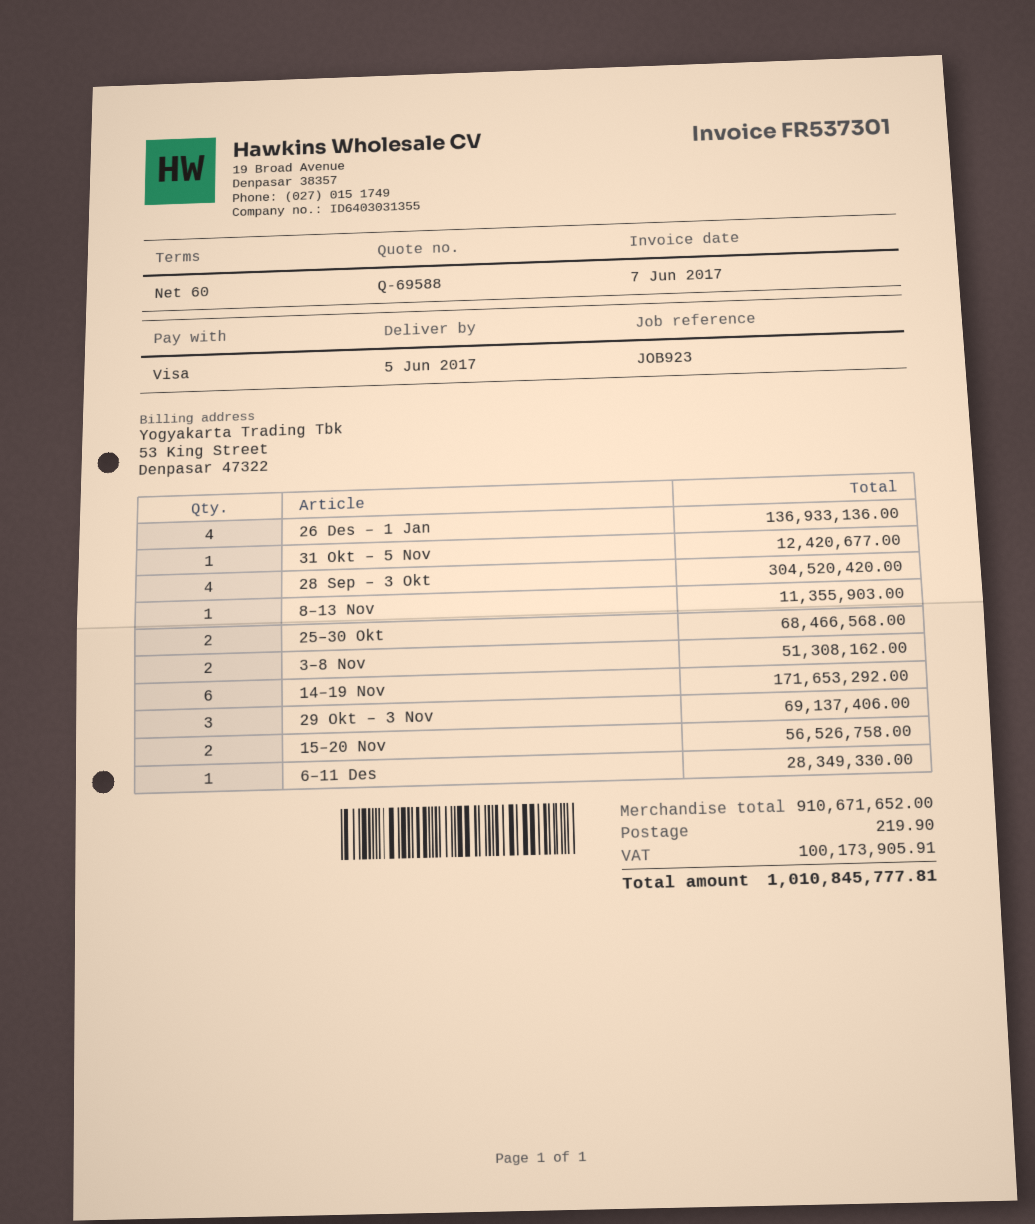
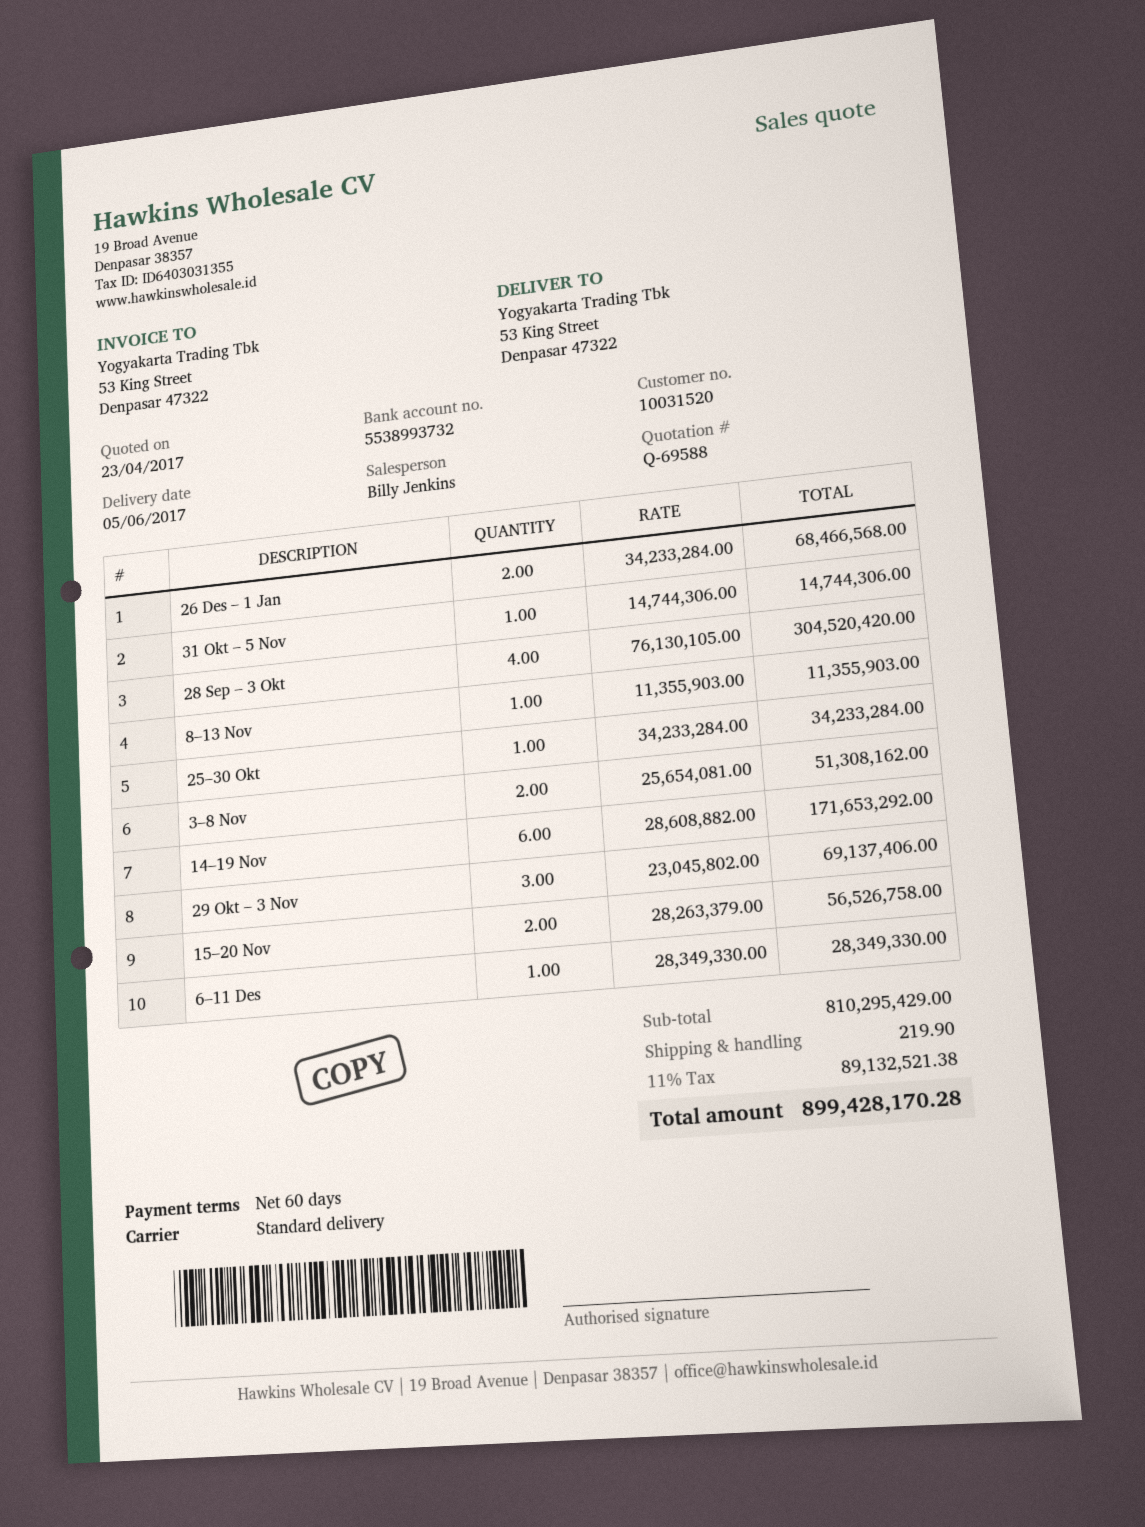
26 Des – 1 Jan: 4 for 136933136.00 -> 2 for 68466568.00
31 Okt – 5 Nov: 1 for 12420677.00 -> 1 for 14744306.00
25–30 Okt: 2 for 68466568.00 -> 1 for 34233284.00
subtotal: 910671652.00 -> 810295429.00
tax: 100173905.91 -> 89132521.38
total: 1010845777.81 -> 899428170.28

